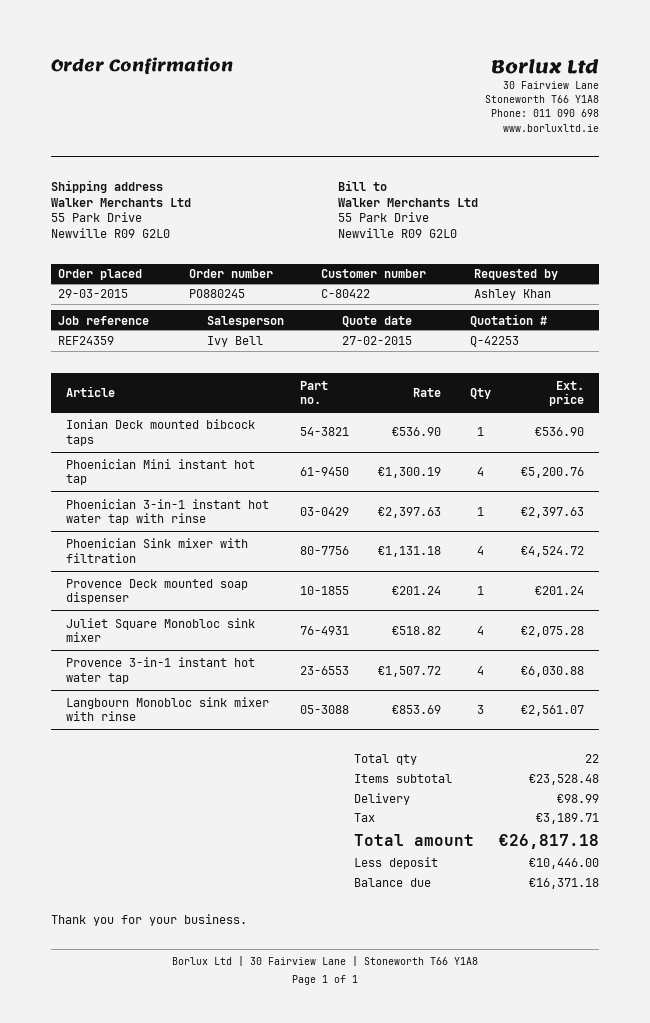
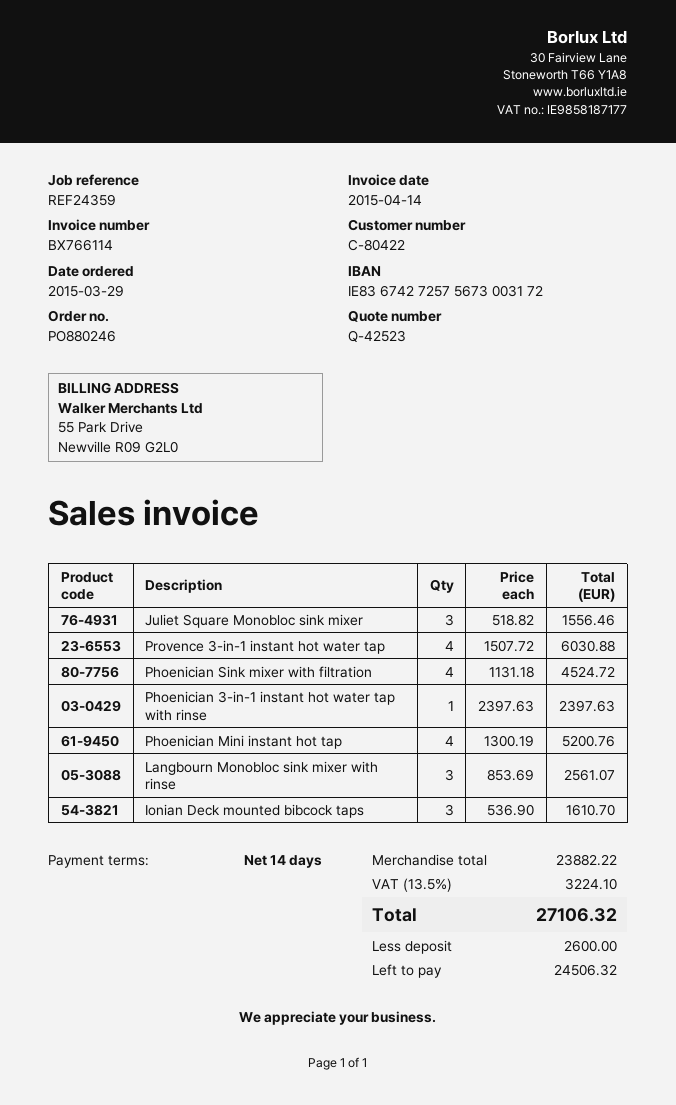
quote number: Q-42253 -> Q-42523
order number: PO880245 -> PO880246
Ionian Deck mounted bibcock taps: 1 x 536.90 = 536.90 -> 3 x 536.90 = 1610.70
Provence Deck mounted soap dispenser: 1 x 201.24 = 201.24 -> none
Juliet Square Monobloc sink mixer: 4 x 518.82 = 2075.28 -> 3 x 518.82 = 1556.46
subtotal: 23528.48 -> 23882.22
shipping: 98.99 -> none
tax: 3189.71 -> 3224.10
total: 26817.18 -> 27106.32
deposit: 10446.00 -> 2600.00
balance: 16371.18 -> 24506.32

